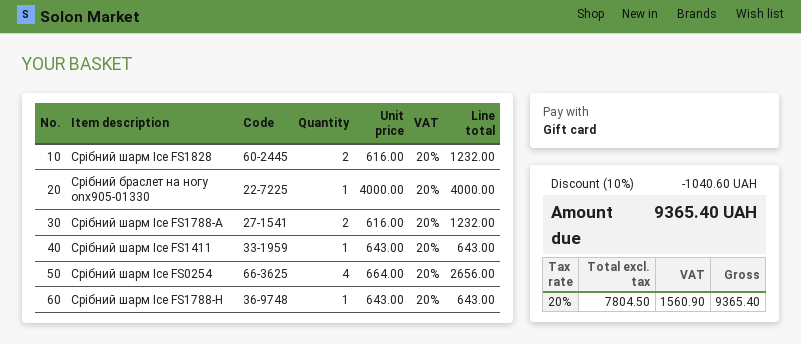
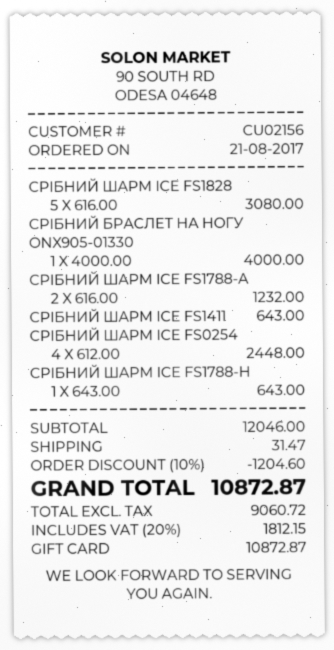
Срібний шарм Ice FS1828: 2 x 616.00 = 1232.00 -> 5 x 616.00 = 3080.00
Срібний шарм Ice FS0254: 4 x 664.00 = 2656.00 -> 4 x 612.00 = 2448.00
discount: 10% = 1040.60 -> 10% = 1204.60
shipping: none -> 31.47
net: 7804.50 -> 9060.72
tax: 20% = 1560.90 -> 20% = 1812.15
total: 9365.40 -> 10872.87

